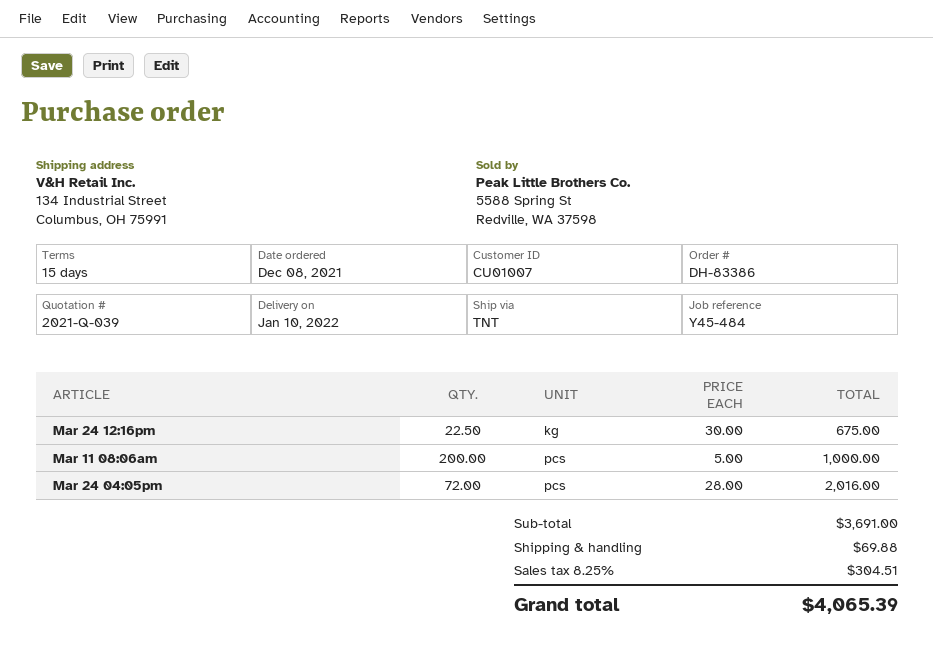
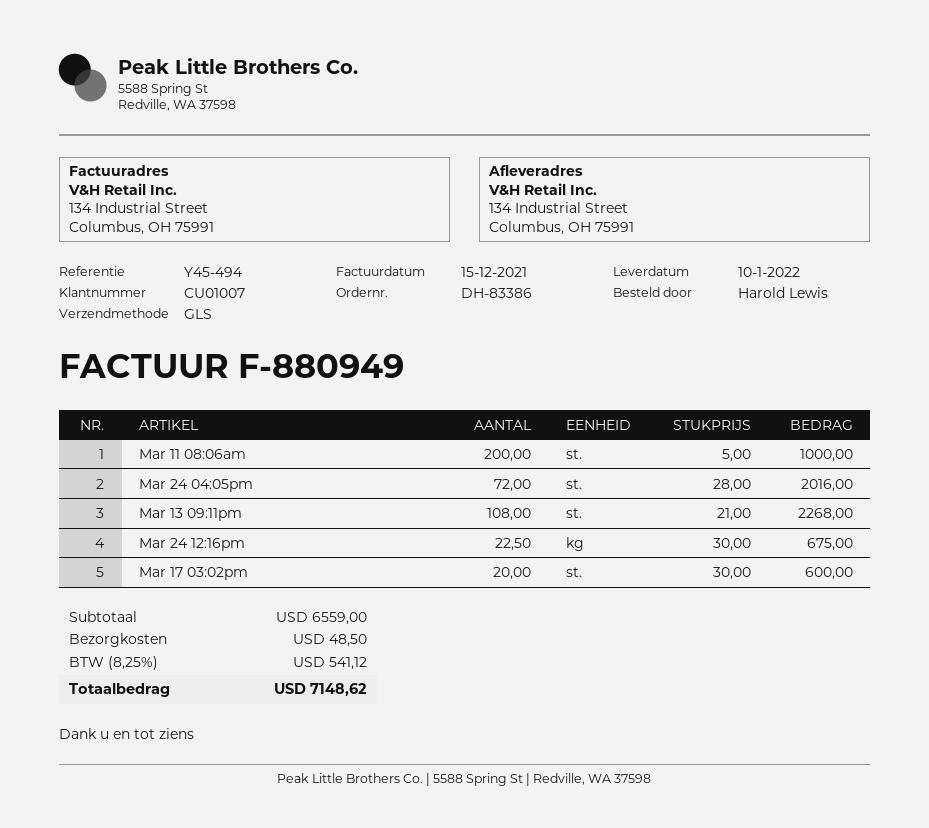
reference: Y45-484 -> Y45-494
shipping method: TNT -> GLS
Mar 13 09:11pm: none -> 108 x 21.00 = 2268.00
Mar 17 03:02pm: none -> 20 x 30.00 = 600.00
subtotal: 3691.00 -> 6559.00
shipping: 69.88 -> 48.50
tax: 8.25% = 304.51 -> 8.25% = 541.12
total: 4065.39 -> 7148.62

